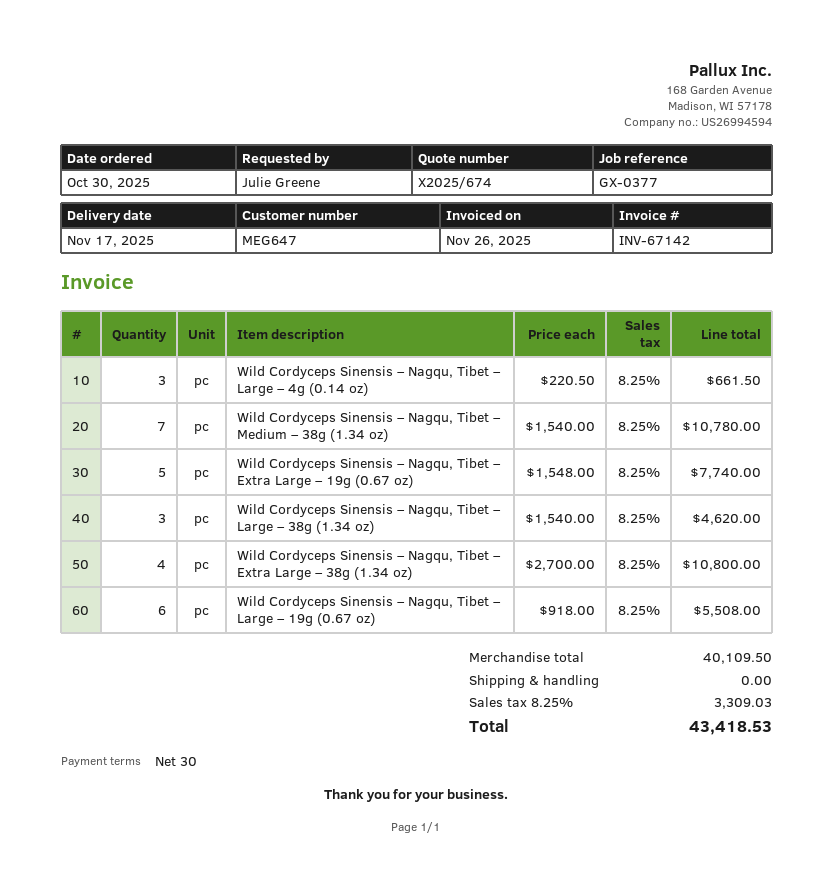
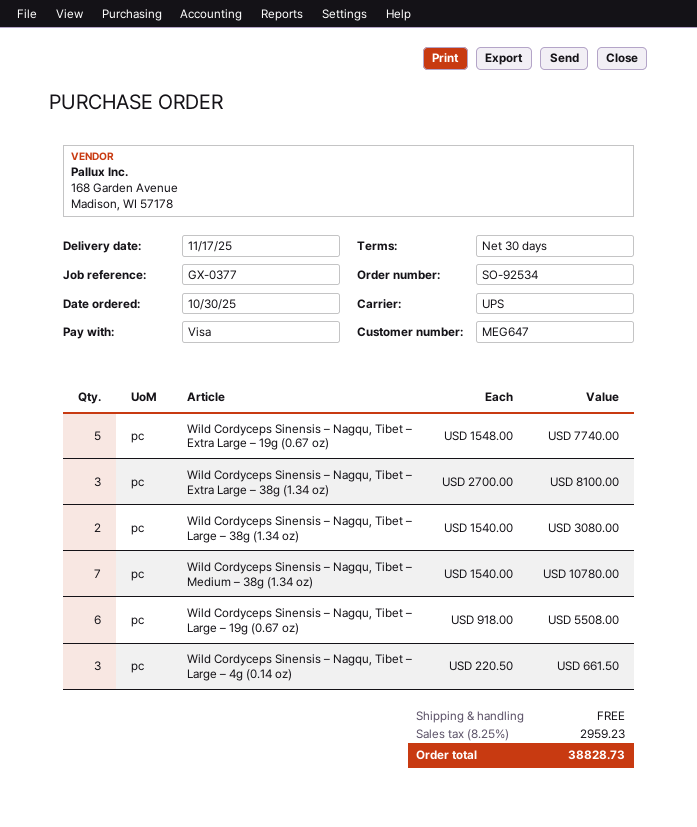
Wild Cordyceps Sinensis – Nagqu, Tibet – Large – 38g (1.34 oz): 3 x 1540.00 = 4620.00 -> 2 x 1540.00 = 3080.00
Wild Cordyceps Sinensis – Nagqu, Tibet – Extra Large – 38g (1.34 oz): 4 x 2700.00 = 10800.00 -> 3 x 2700.00 = 8100.00
tax: 8.25% = 3309.03 -> 8.25% = 2959.23
total: 43418.53 -> 38828.73

